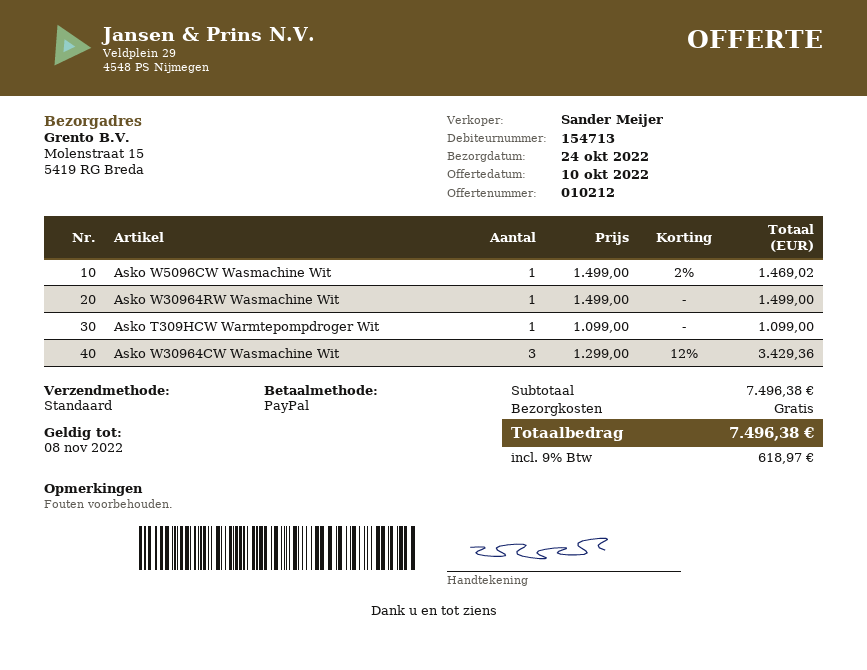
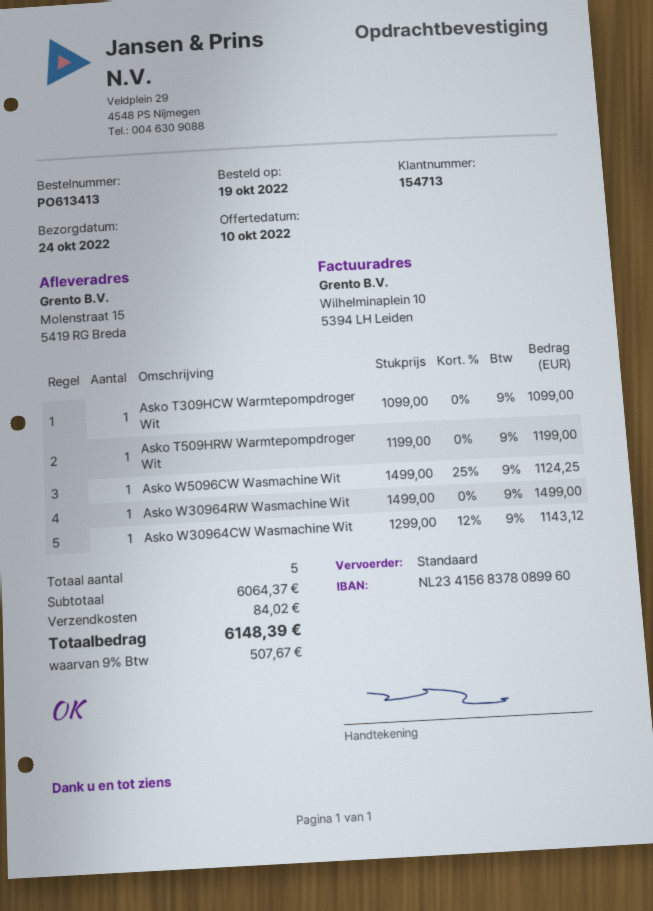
Asko W5096CW Wasmachine Wit: 1 x 1499.00 - 2% = 1469.02 -> 1 x 1499.00 - 25% = 1124.25
Asko W30964CW Wasmachine Wit: 3 x 1299.00 - 12% = 3429.36 -> 1 x 1299.00 - 12% = 1143.12
Asko T509HRW Warmtepompdroger Wit: none -> 1 x 1199.00 = 1199.00
subtotal: 7496.38 -> 6064.37
shipping: 0.00 -> 84.02
tax: 9% = 618.97 -> 9% = 507.67
total: 7496.38 -> 6148.39

